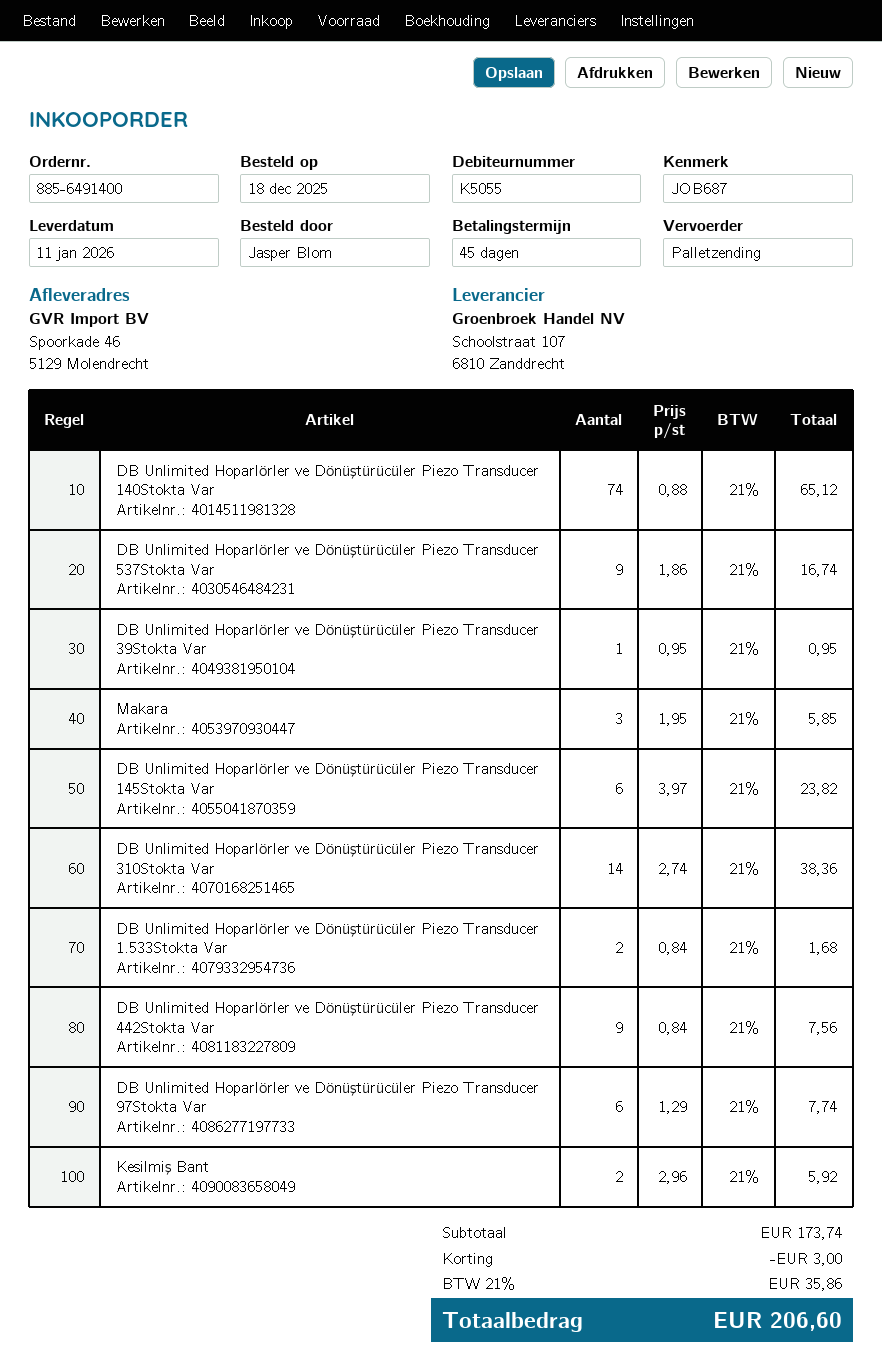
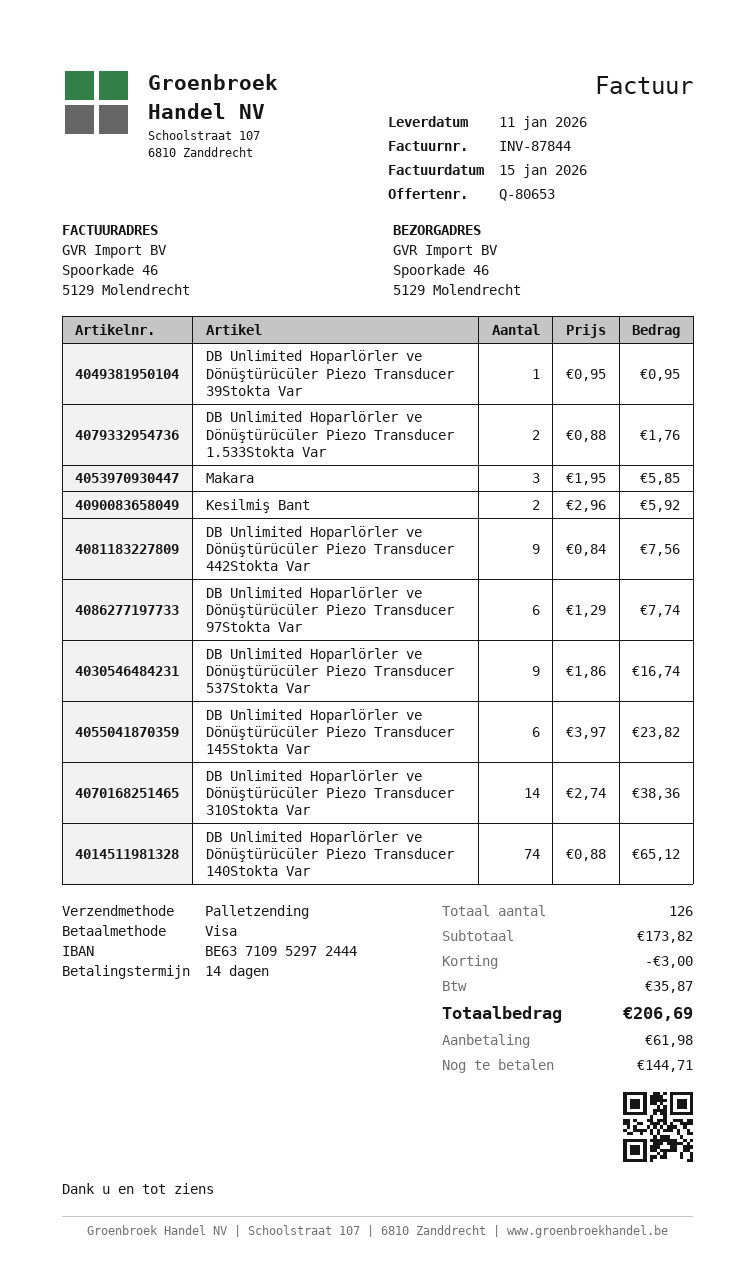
payment terms: 45 days -> 14 days
DB Unlimited Hoparlörler ve Dönüştürücüler Piezo Transducer 1.533Stokta Var: 2 x 0.84 = 1.68 -> 2 x 0.88 = 1.76
subtotal: 173.74 -> 173.82
tax: 35.86 -> 35.87
total: 206.60 -> 206.69

